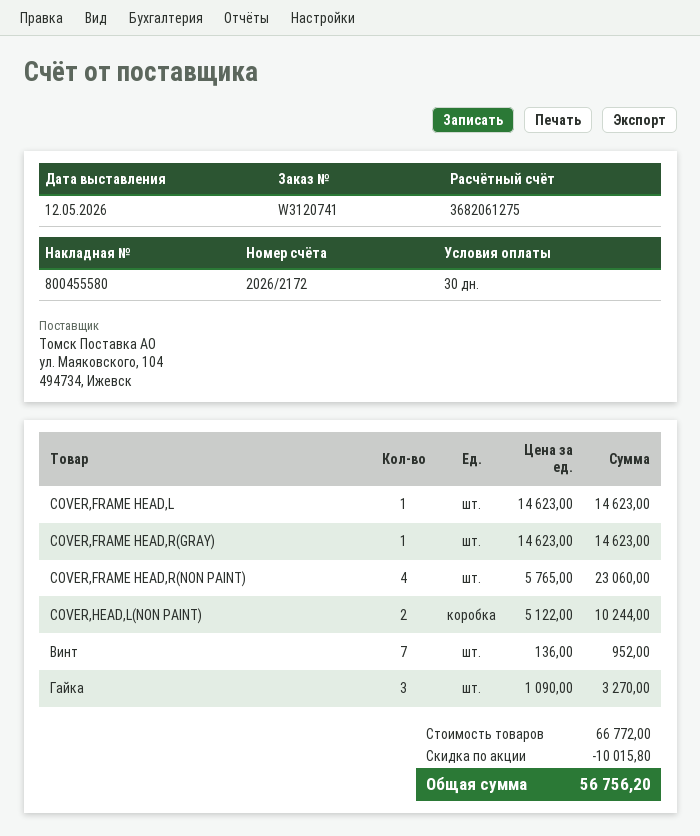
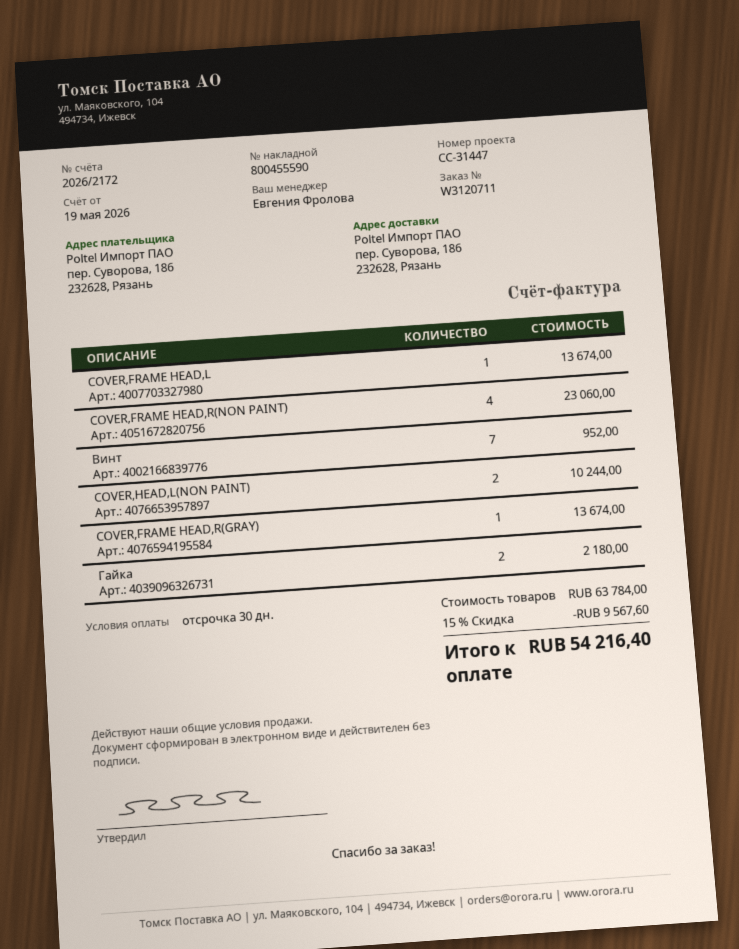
order number: W3120741 -> W3120711
delivery note number: 800455580 -> 800455590
invoice date: 2026-05-12 -> 2026-05-19
COVER,FRAME HEAD,L: 1 for 14623.00 -> 1 for 13674.00
COVER,FRAME HEAD,R(GRAY): 1 for 14623.00 -> 1 for 13674.00
Гайка: 3 for 3270.00 -> 2 for 2180.00
subtotal: 66772.00 -> 63784.00
discount: 10015.80 -> 9567.60
total: 56756.20 -> 54216.40

